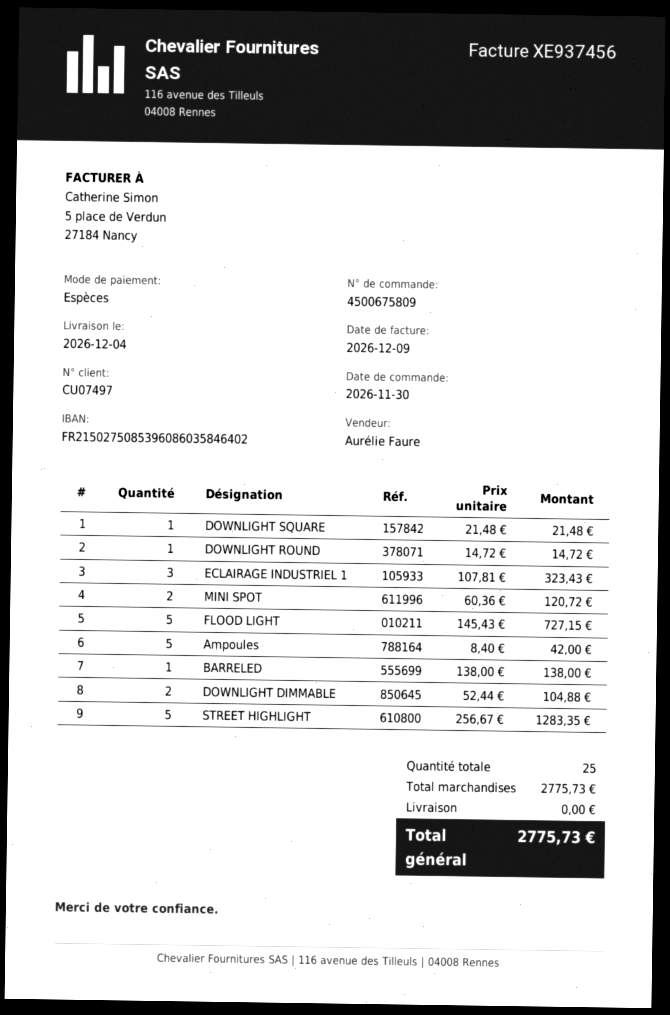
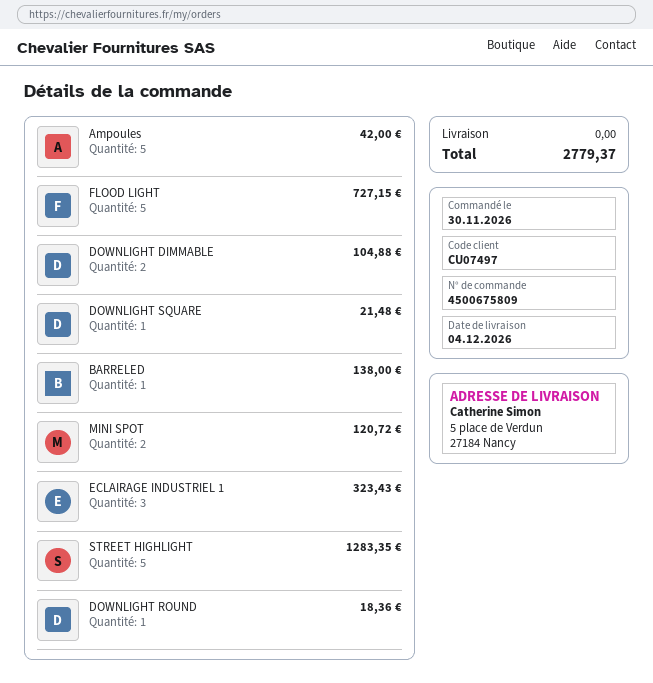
DOWNLIGHT ROUND: 1 for 14.72 -> 1 for 18.36
total: 2775.73 -> 2779.37

